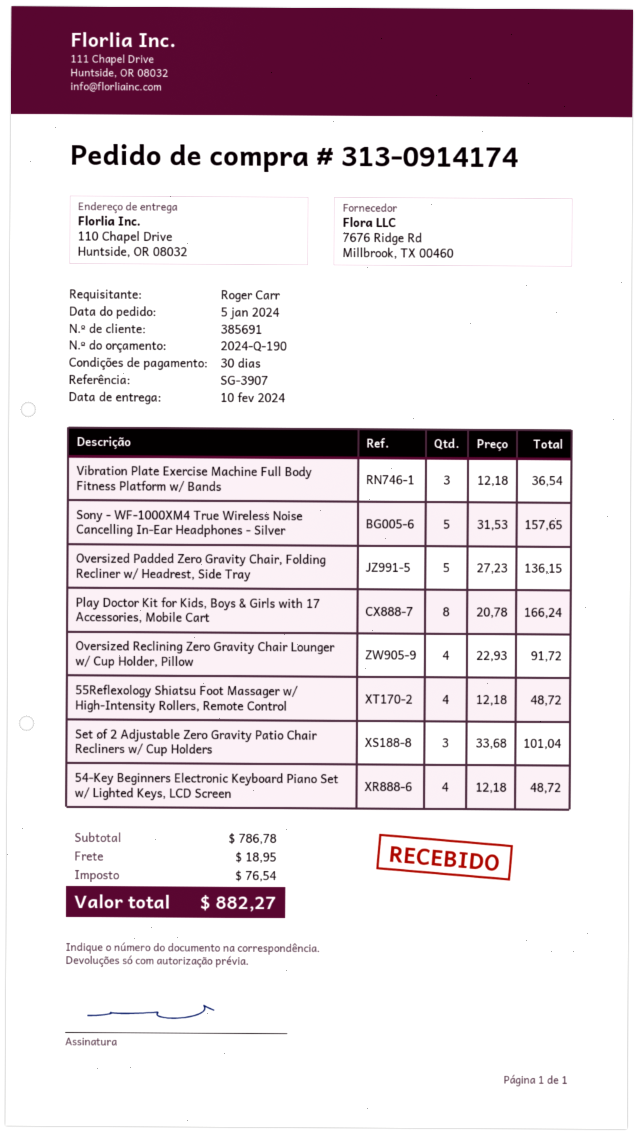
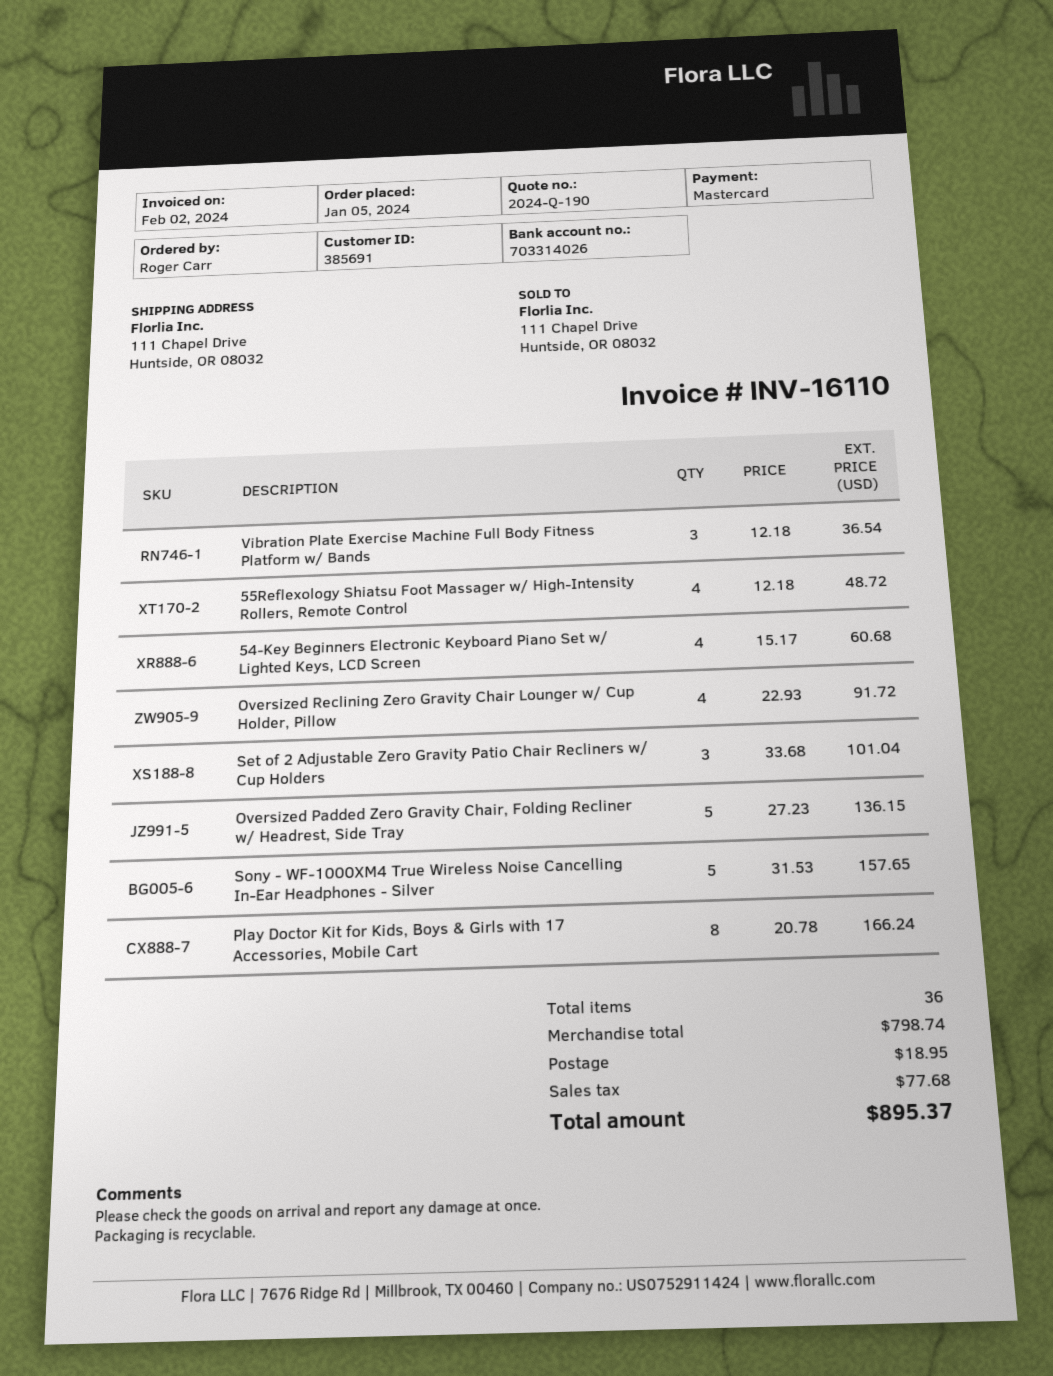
ship to: 110 Chapel Drive, Huntside, OR 08032 -> 111 Chapel Drive, Huntside, OR 08032
54-Key Beginners Electronic Keyboard Piano Set w/ Lighted Keys, LCD Screen: 4 x 12.18 = 48.72 -> 4 x 15.17 = 60.68
subtotal: 786.78 -> 798.74
tax: 76.54 -> 77.68
total: 882.27 -> 895.37

